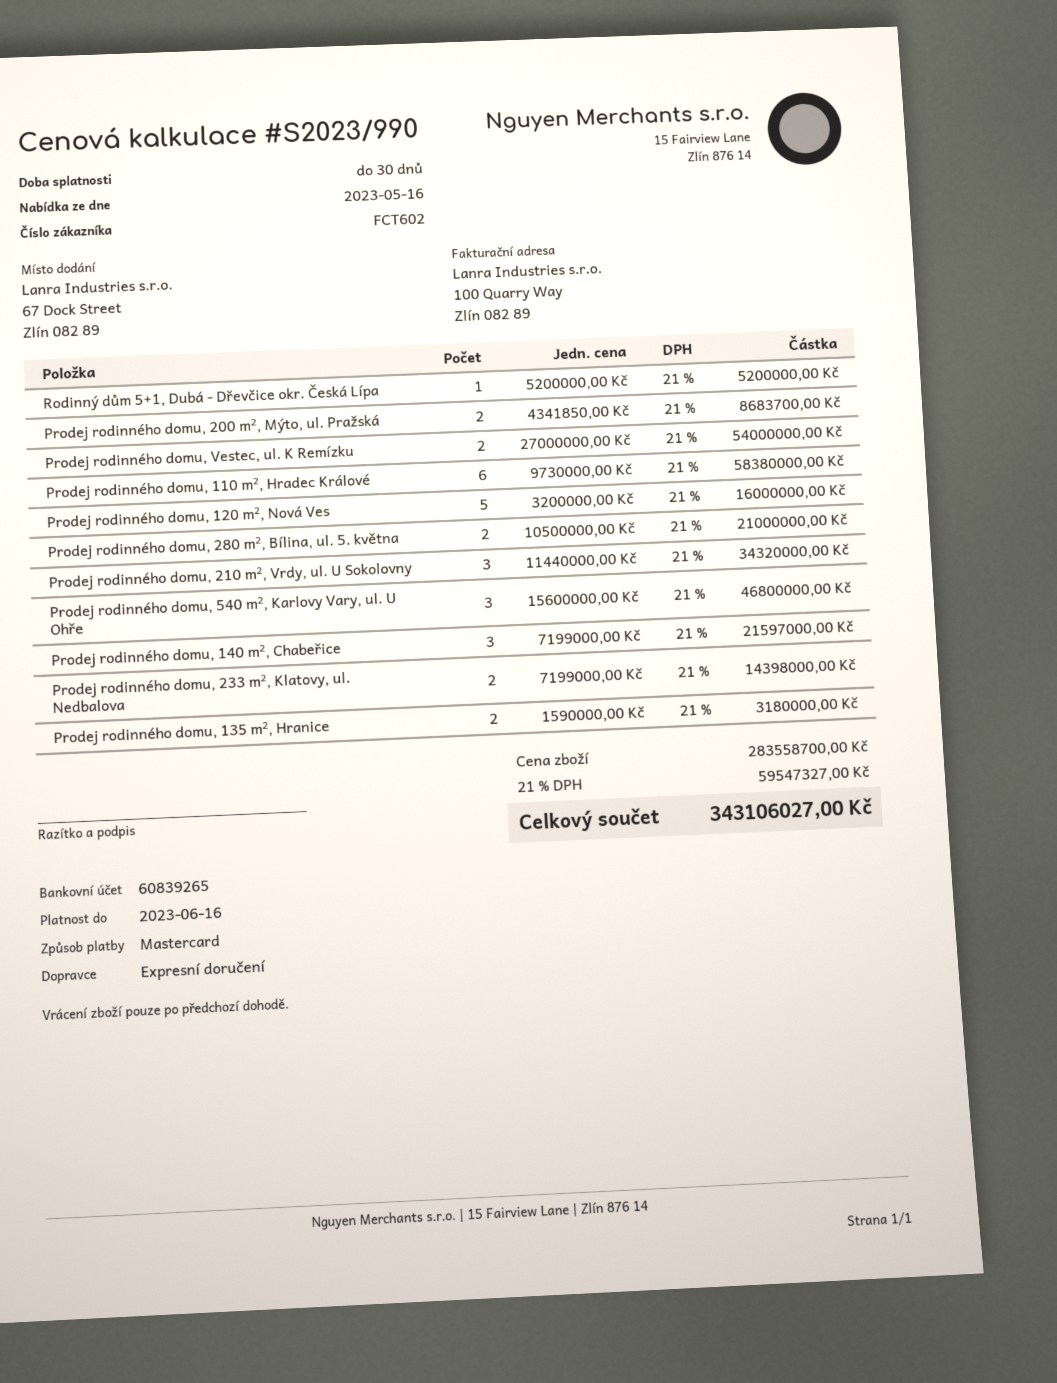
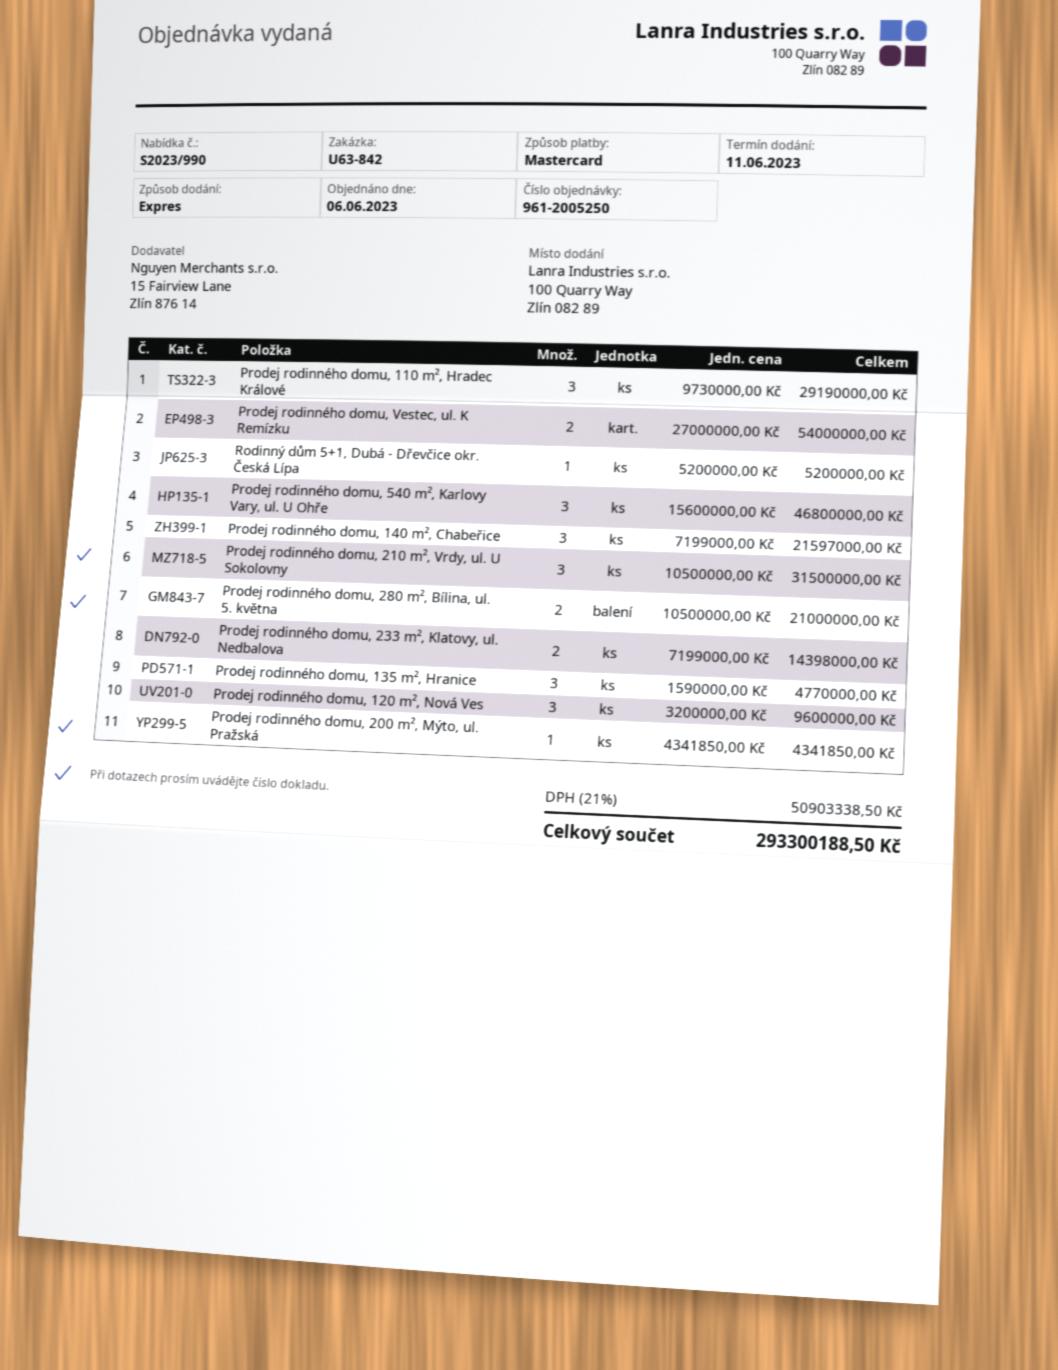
ship to: 67 Dock Street, Zlín 082 89 -> 100 Quarry Way, Zlín 082 89
Prodej rodinného domu, 200 m², Mýto, ul. Pražská: 2 x 4341850.00 = 8683700.00 -> 1 x 4341850.00 = 4341850.00
Prodej rodinného domu, 110 m², Hradec Králové: 6 x 9730000.00 = 58380000.00 -> 3 x 9730000.00 = 29190000.00
Prodej rodinného domu, 120 m², Nová Ves: 5 x 3200000.00 = 16000000.00 -> 3 x 3200000.00 = 9600000.00
Prodej rodinného domu, 210 m², Vrdy, ul. U Sokolovny: 3 x 11440000.00 = 34320000.00 -> 3 x 10500000.00 = 31500000.00
Prodej rodinného domu, 135 m², Hranice: 2 x 1590000.00 = 3180000.00 -> 3 x 1590000.00 = 4770000.00
tax: 21% = 59547327.00 -> 21% = 50903338.50
total: 343106027.00 -> 293300188.50

